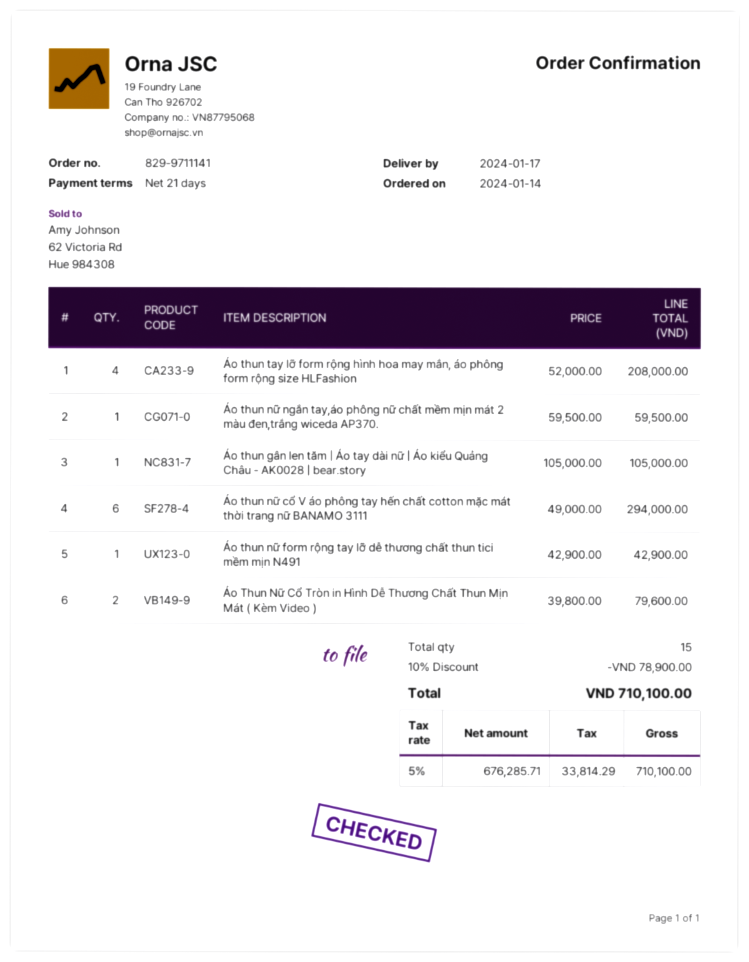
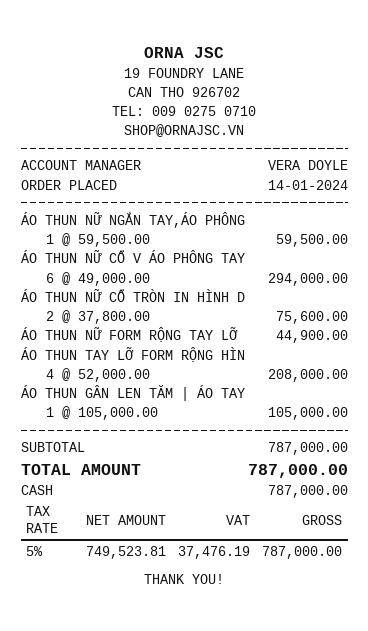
Áo thun nữ form rộng tay lỡ dễ thương chất thun tici mềm mịn N491: 1 x 42900.00 = 42900.00 -> 1 x 44900.00 = 44900.00
Áo Thun Nữ Cổ Tròn in Hình Dễ Thương Chất Thun Mịn Mát ( Kèm Video ): 2 x 39800.00 = 79600.00 -> 2 x 37800.00 = 75600.00
discount: 10% = 78900.00 -> none
net: 676285.71 -> 749523.81
tax: 5% = 33814.29 -> 5% = 37476.19
total: 710100.00 -> 787000.00

